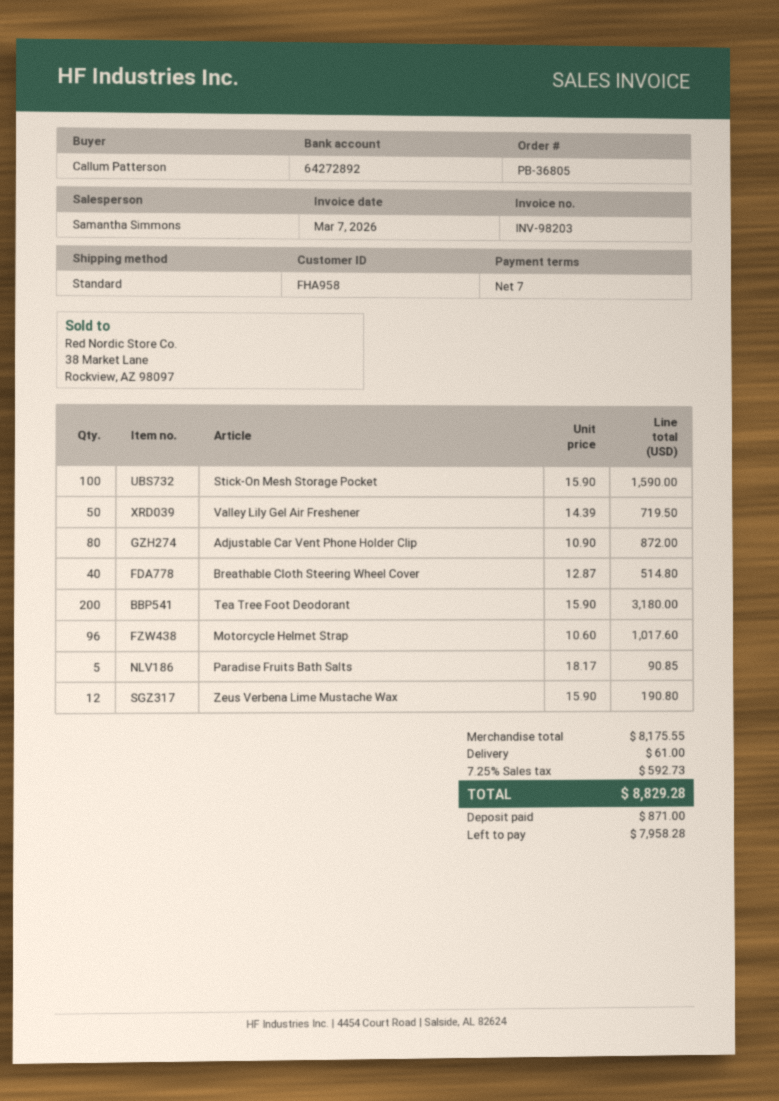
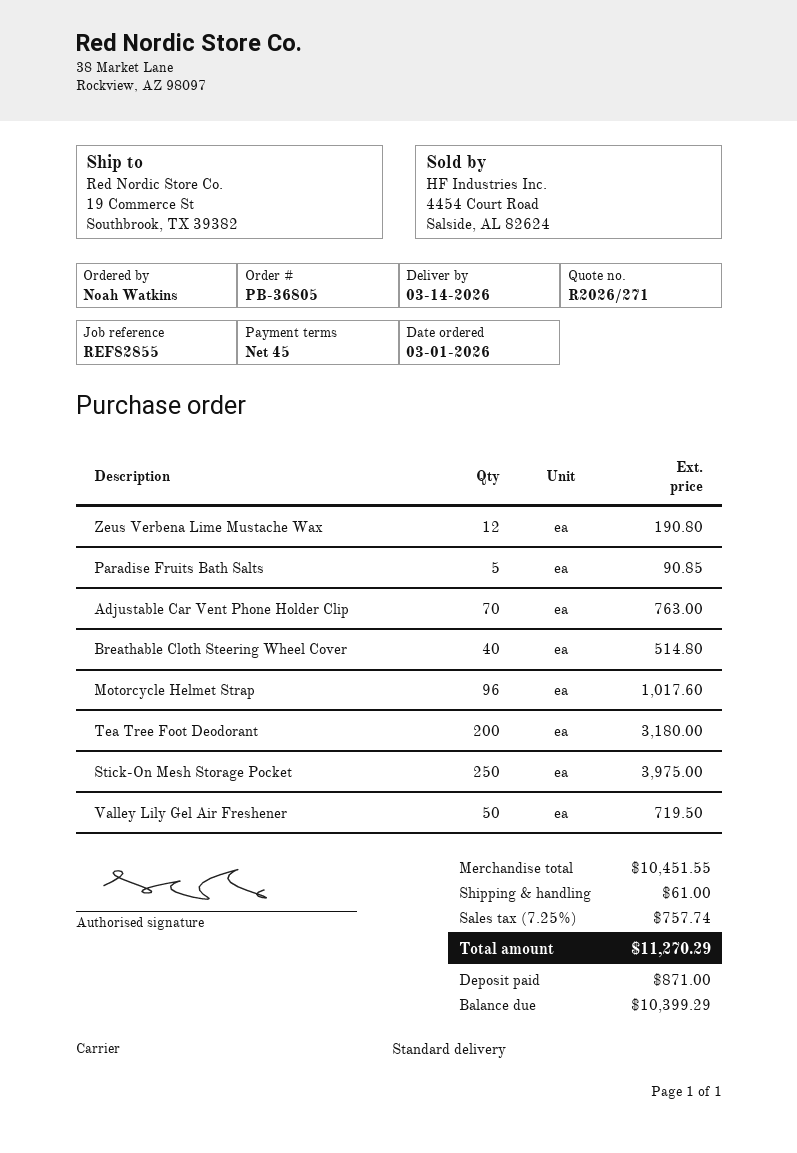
payment terms: 7 days -> 45 days
ordered by: Callum Patterson -> Noah Watkins
Stick-On Mesh Storage Pocket: 100 for 1590.00 -> 250 for 3975.00
Adjustable Car Vent Phone Holder Clip: 80 for 872.00 -> 70 for 763.00
subtotal: 8175.55 -> 10451.55
tax: 7.25% = 592.73 -> 7.25% = 757.74
total: 8829.28 -> 11270.29
balance: 7958.28 -> 10399.29

